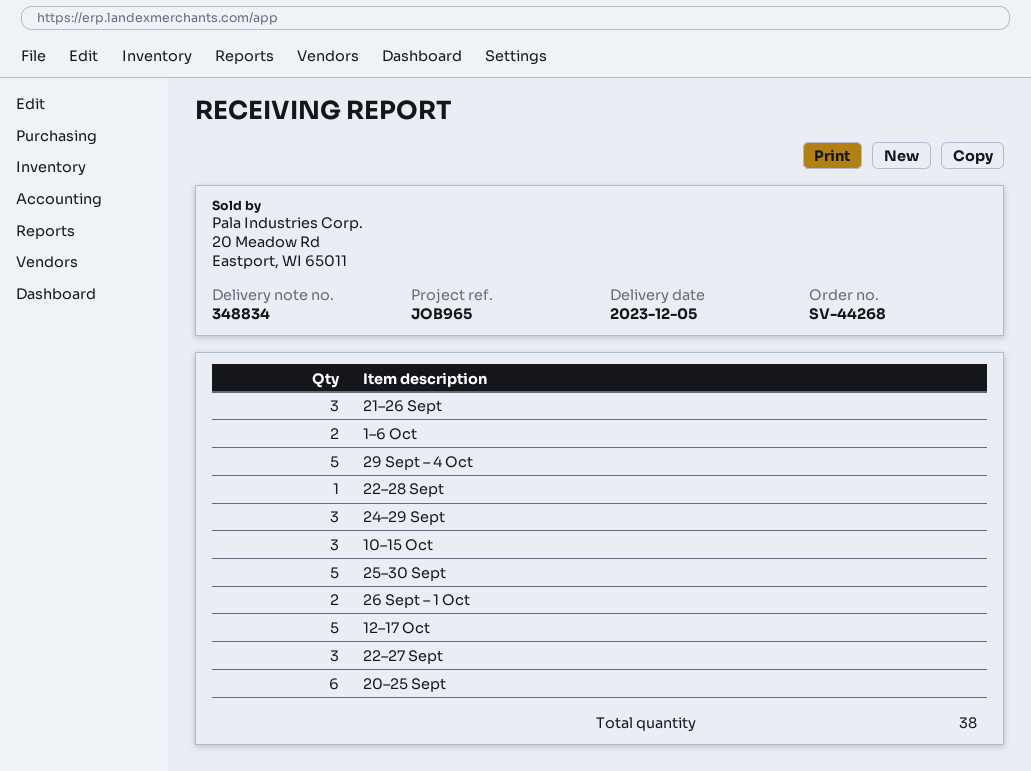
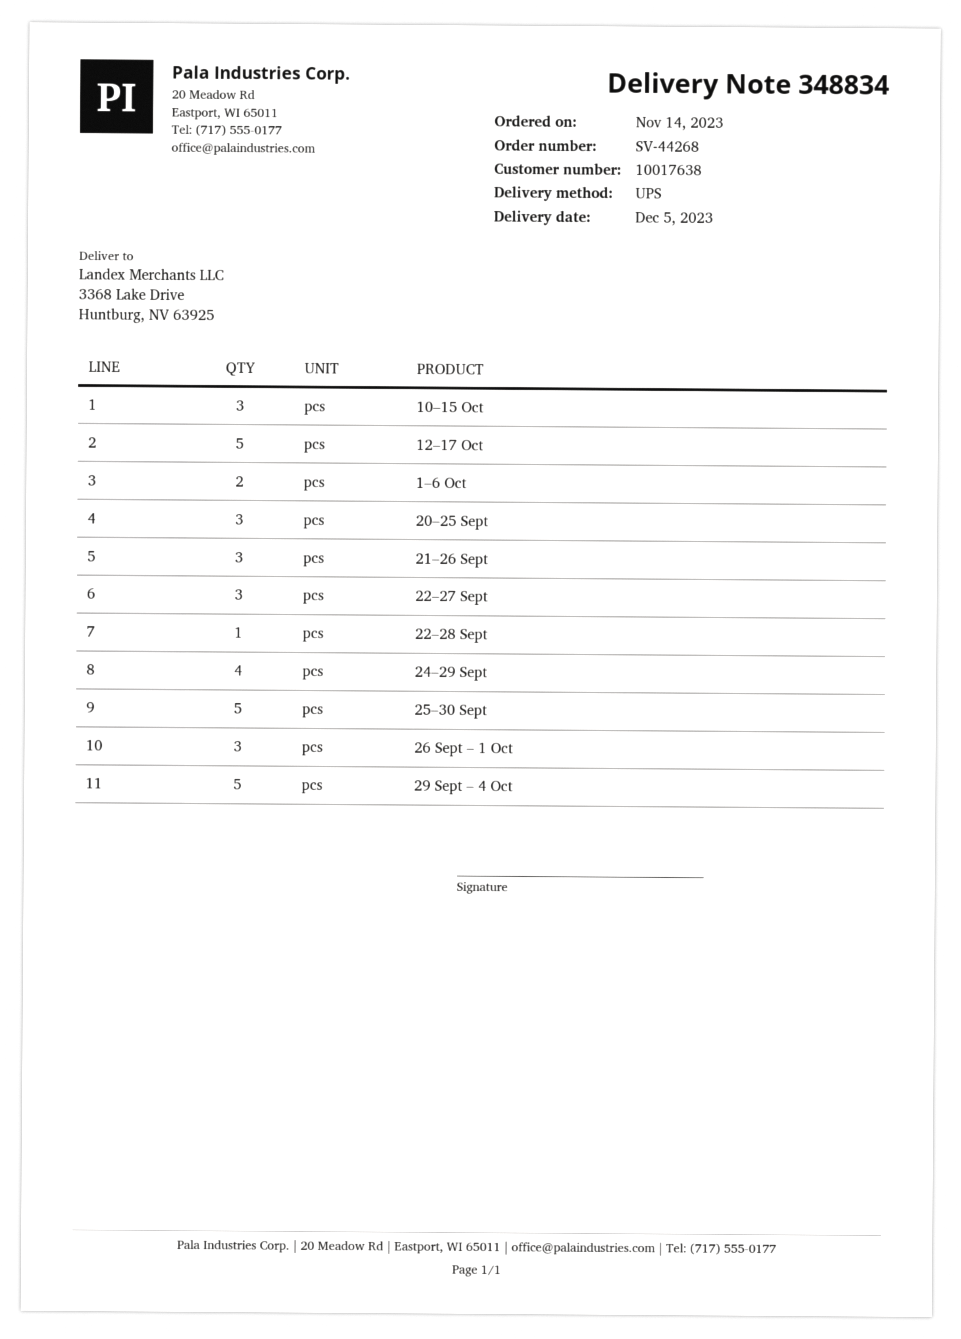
24–29 Sept: 3 -> 4
26 Sept – 1 Oct: 2 -> 3
20–25 Sept: 6 -> 3

